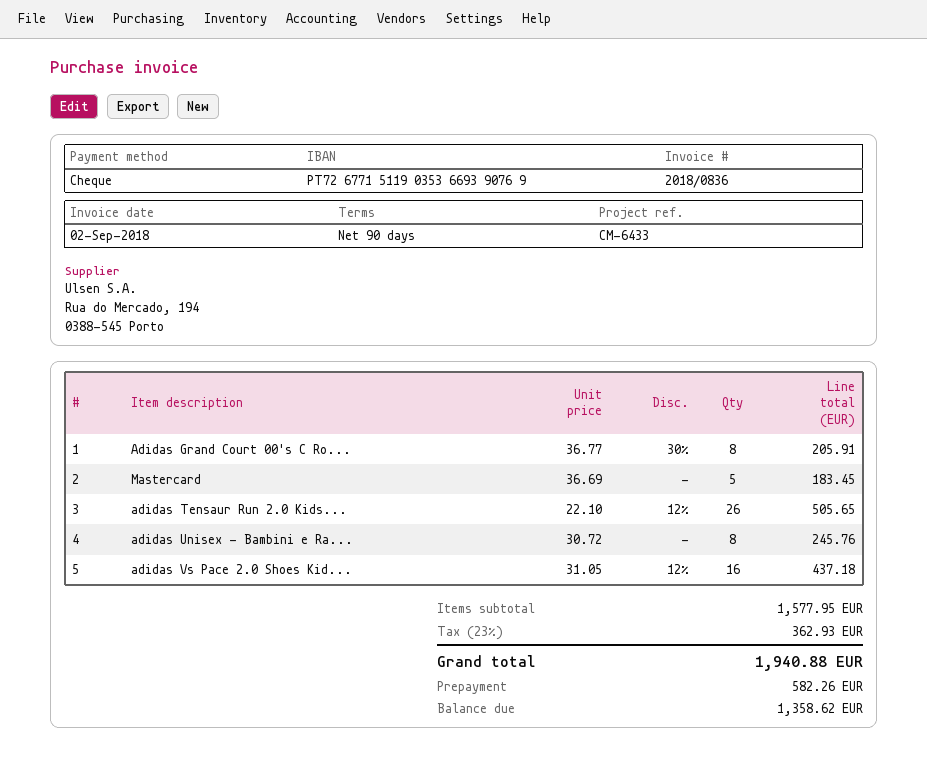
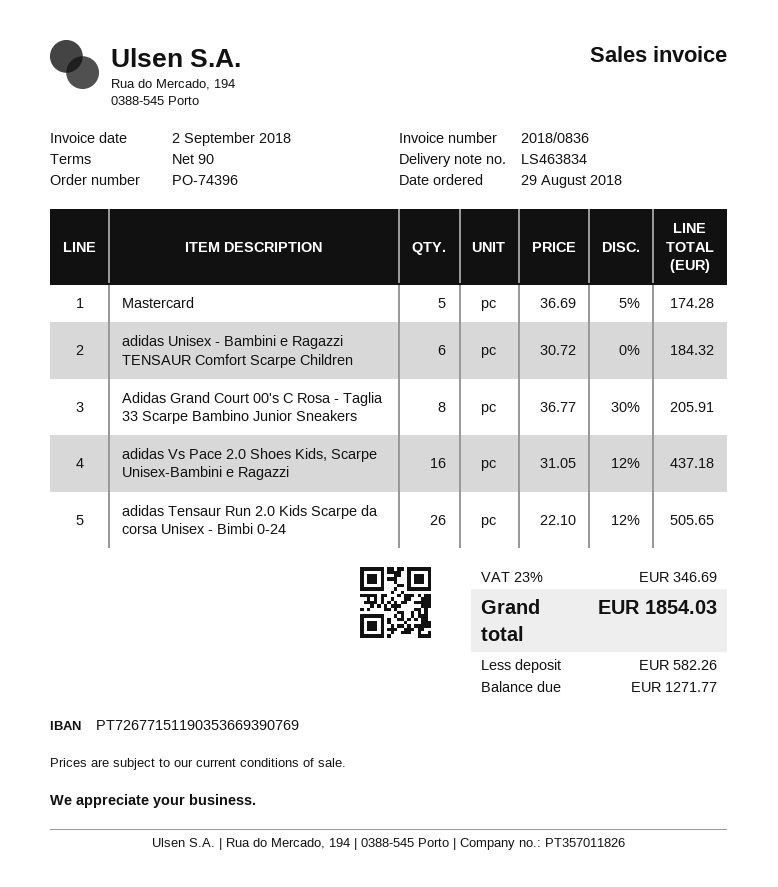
Mastercard: 5 x 36.69 = 183.45 -> 5 x 36.69 - 5% = 174.28
adidas Unisex - Bambini e Ra...: 8 x 30.72 = 245.76 -> 6 x 30.72 = 184.32
tax: 23% = 362.93 -> 23% = 346.69
total: 1940.88 -> 1854.03
balance: 1358.62 -> 1271.77

